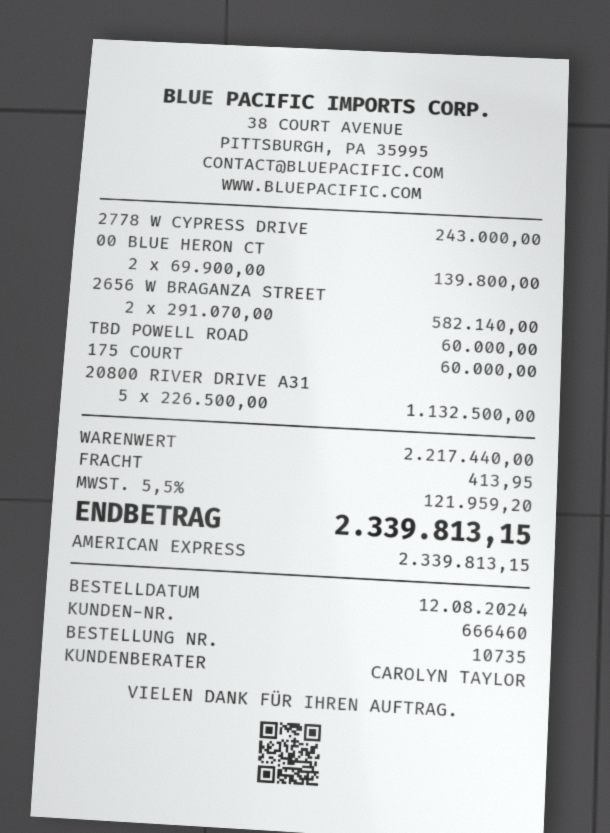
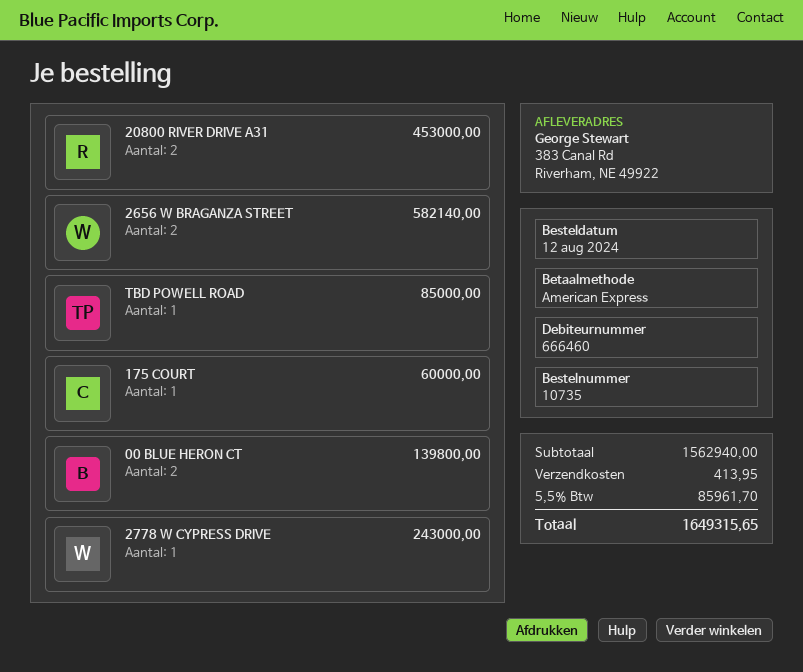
TBD POWELL ROAD: 1 for 60000.00 -> 1 for 85000.00
20800 RIVER DRIVE A31: 5 for 1132500.00 -> 2 for 453000.00
subtotal: 2217440.00 -> 1562940.00
tax: 5.5% = 121959.20 -> 5.5% = 85961.70
total: 2339813.15 -> 1649315.65

